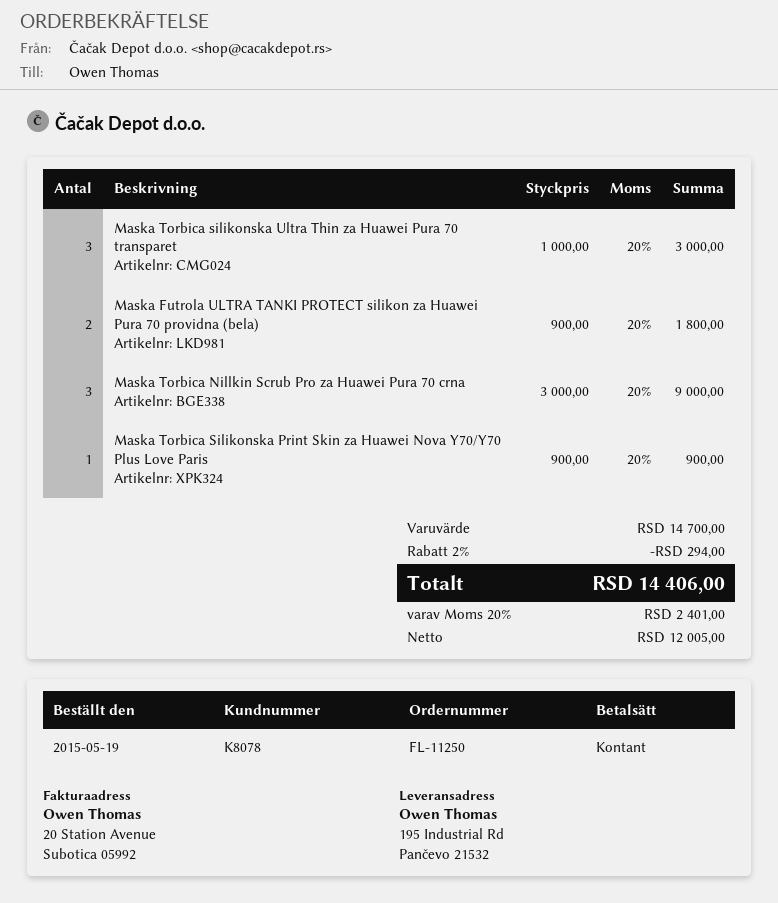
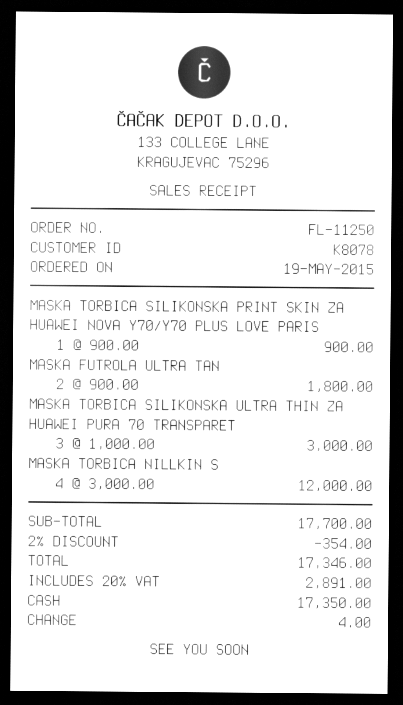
Maska Torbica Nillkin Scrub Pro za Huawei Pura 70 crna: 3 x 3000.00 = 9000.00 -> 4 x 3000.00 = 12000.00
subtotal: 14700.00 -> 17700.00
discount: 2% = 294.00 -> 2% = 354.00
tax: 20% = 2401.00 -> 20% = 2891.00
total: 14406.00 -> 17346.00

